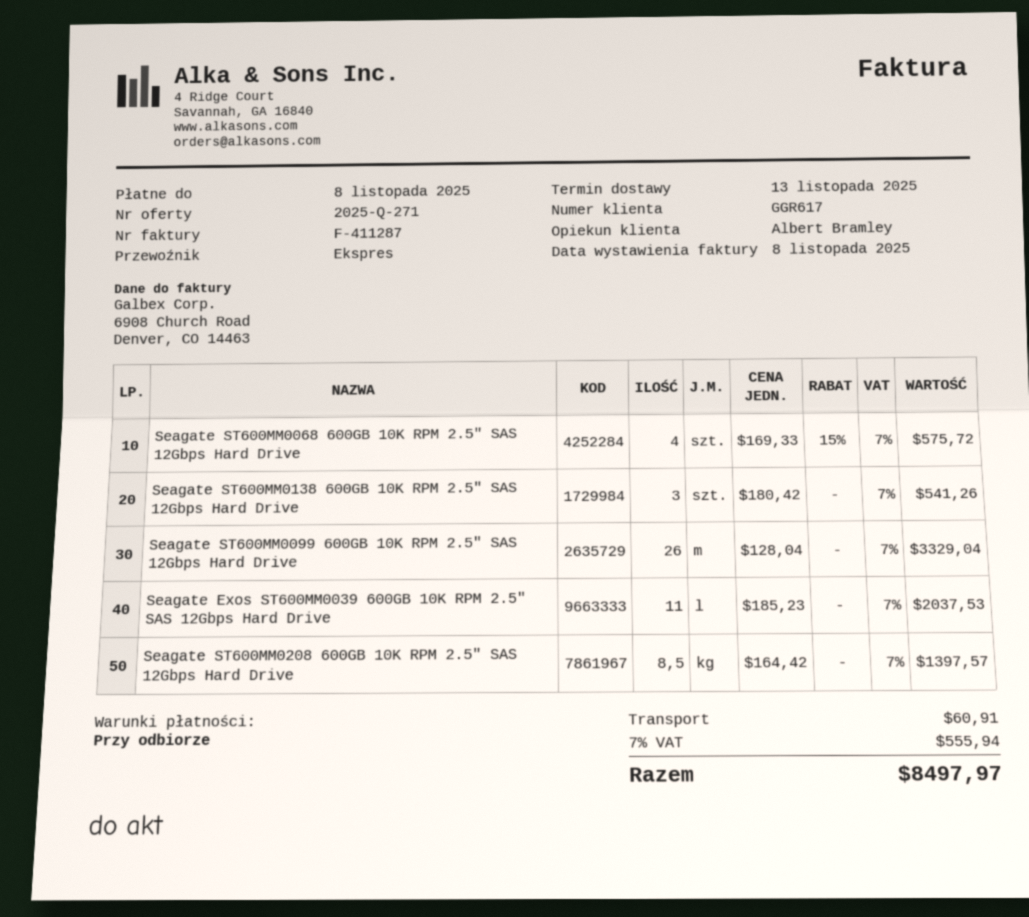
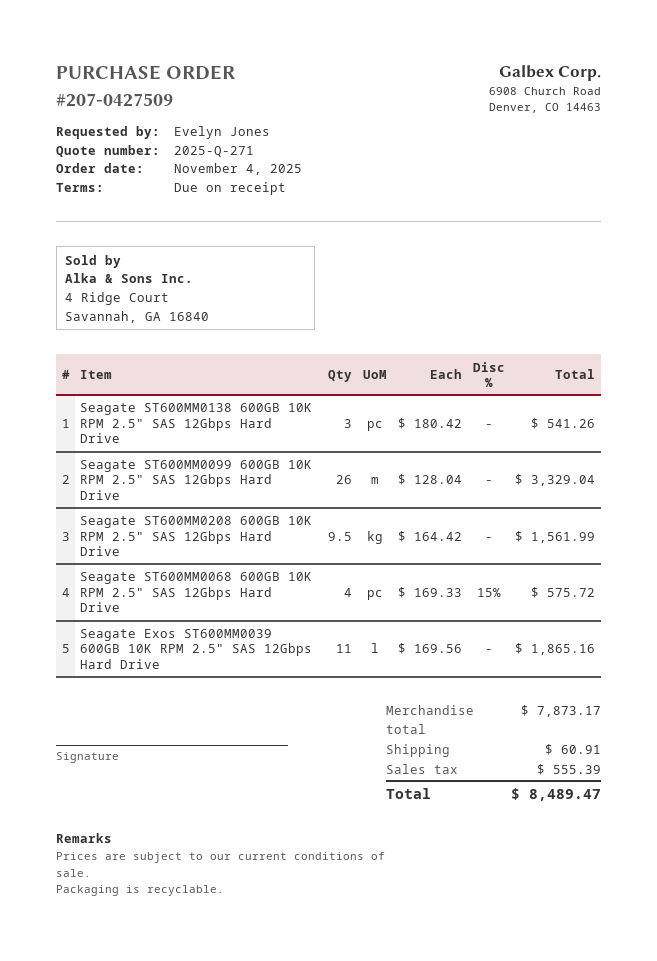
Seagate Exos ST600MM0039 600GB 10K RPM 2.5" SAS 12Gbps Hard Drive: 11 x 185.23 = 2037.53 -> 11 x 169.56 = 1865.16
Seagate ST600MM0208 600GB 10K RPM 2.5" SAS 12Gbps Hard Drive: 8.5 x 164.42 = 1397.57 -> 9.5 x 164.42 = 1561.99
tax: 555.94 -> 555.39
total: 8497.97 -> 8489.47

